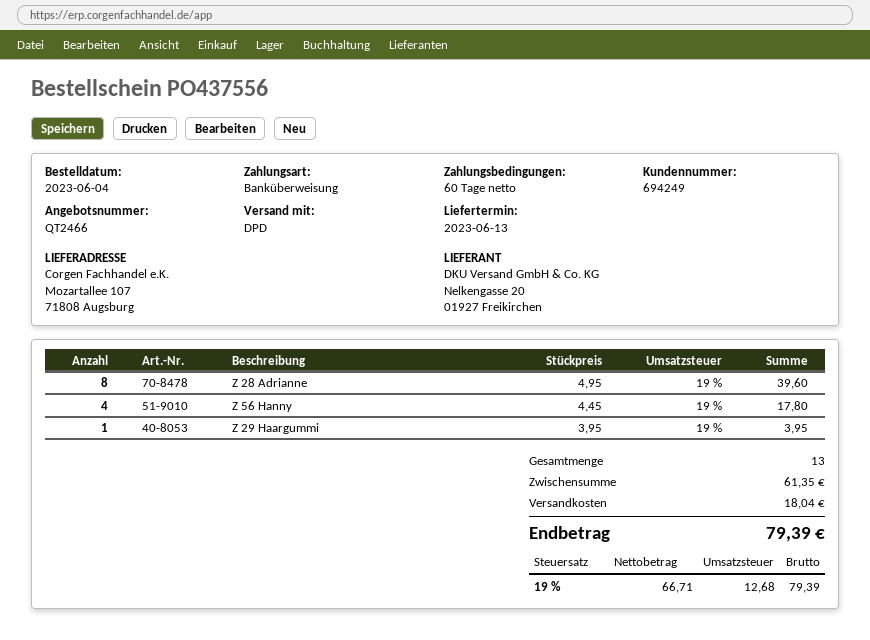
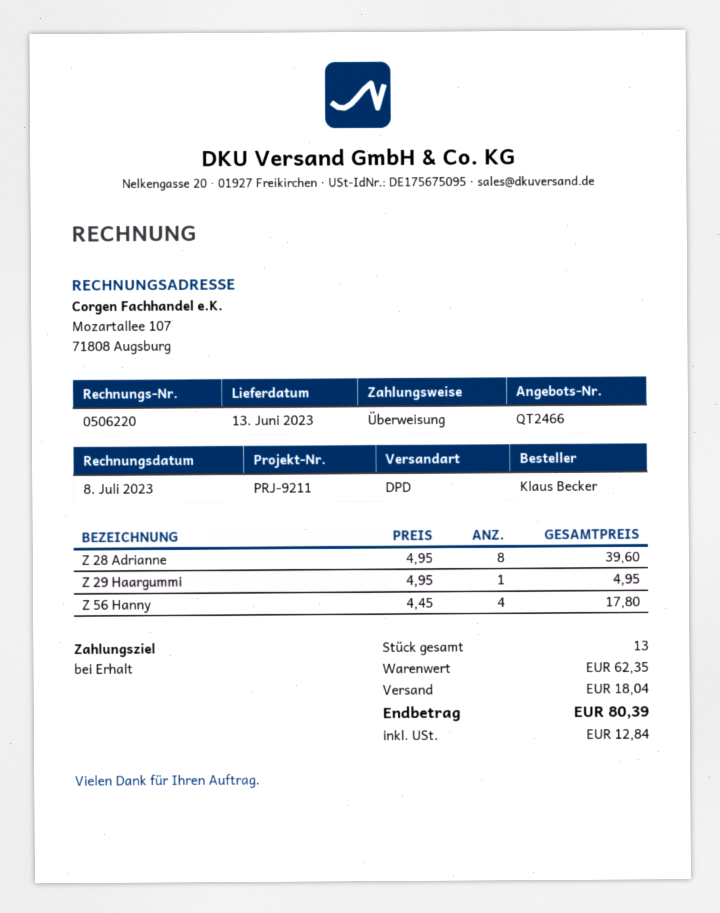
payment terms: 60 days -> on receipt
Z 29 Haargummi: 1 x 3.95 = 3.95 -> 1 x 4.95 = 4.95
subtotal: 61.35 -> 62.35
tax: 12.68 -> 12.84
total: 79.39 -> 80.39

